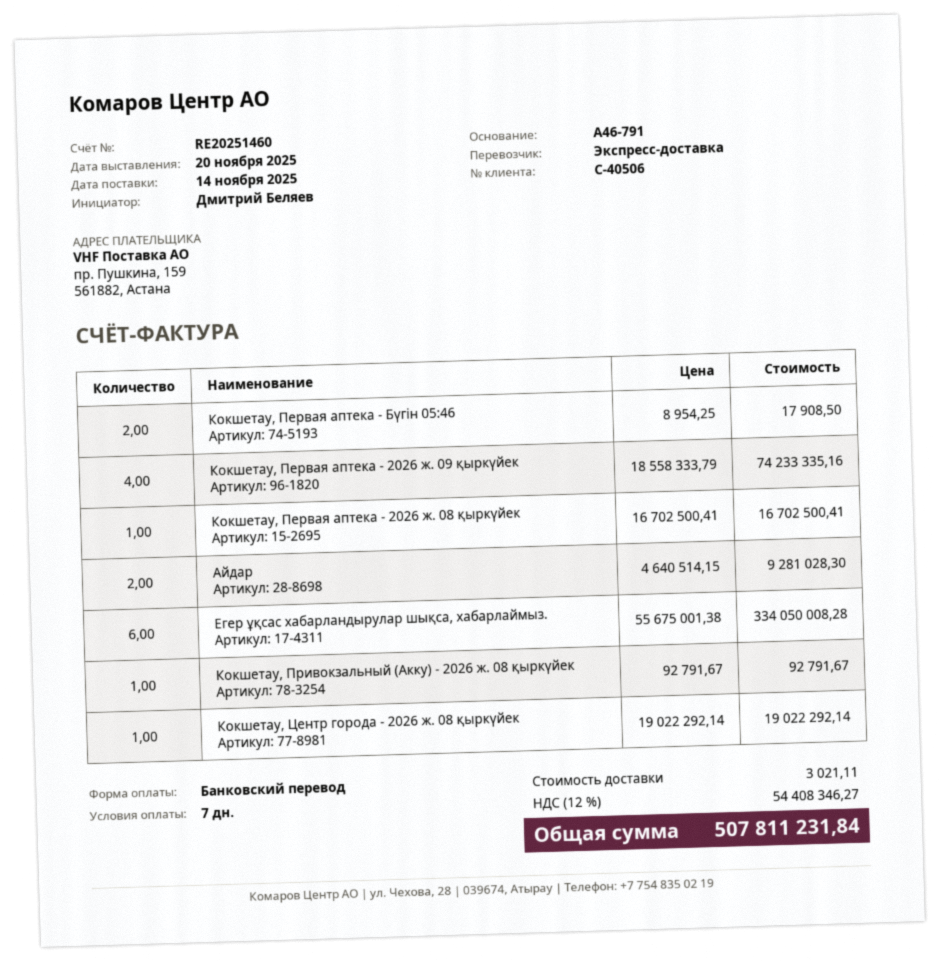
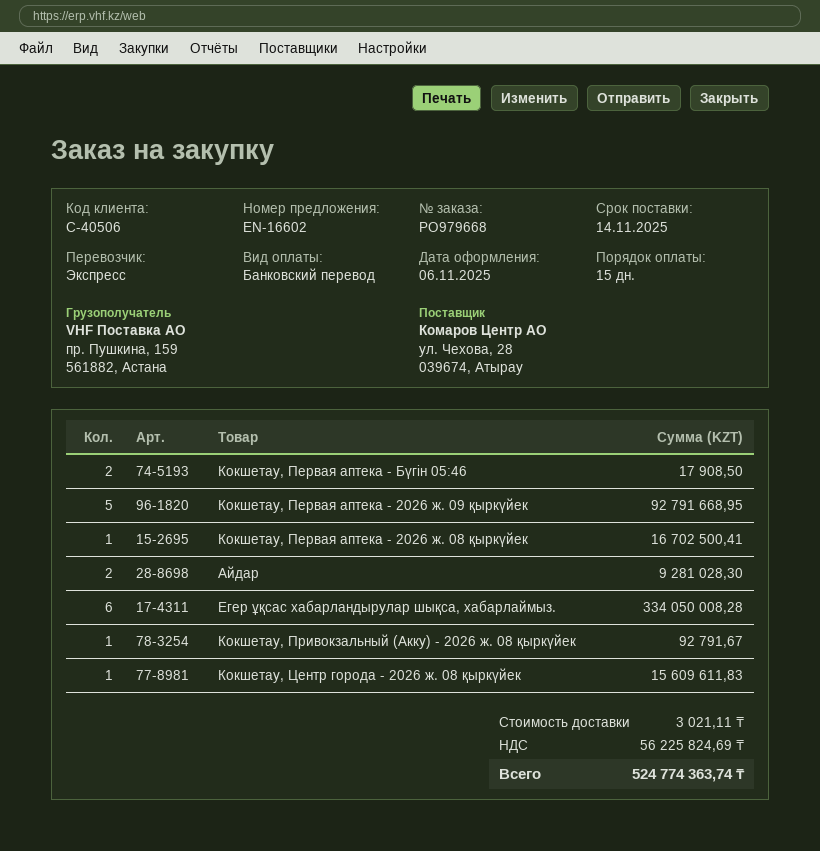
payment terms: 7 days -> 15 days
Кокшетау, Первая аптека - 2026 ж. 09 қыркүйек: 4 for 74233335.16 -> 5 for 92791668.95
Кокшетау, Центр города - 2026 ж. 08 қыркүйек: 1 for 19022292.14 -> 1 for 15609611.83
tax: 54408346.27 -> 56225824.69
total: 507811231.84 -> 524774363.74

